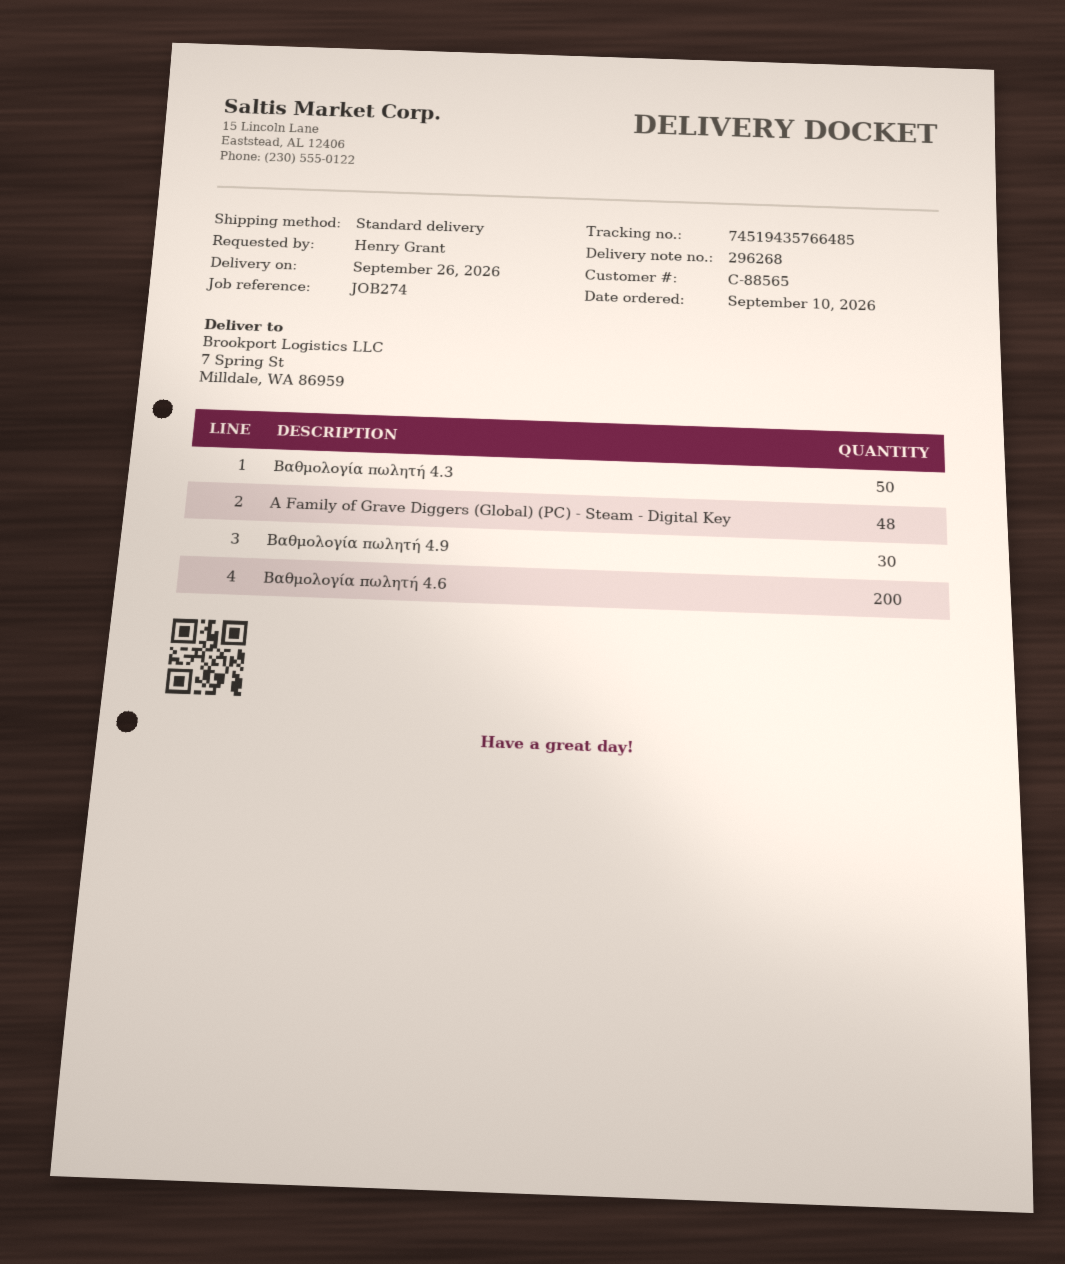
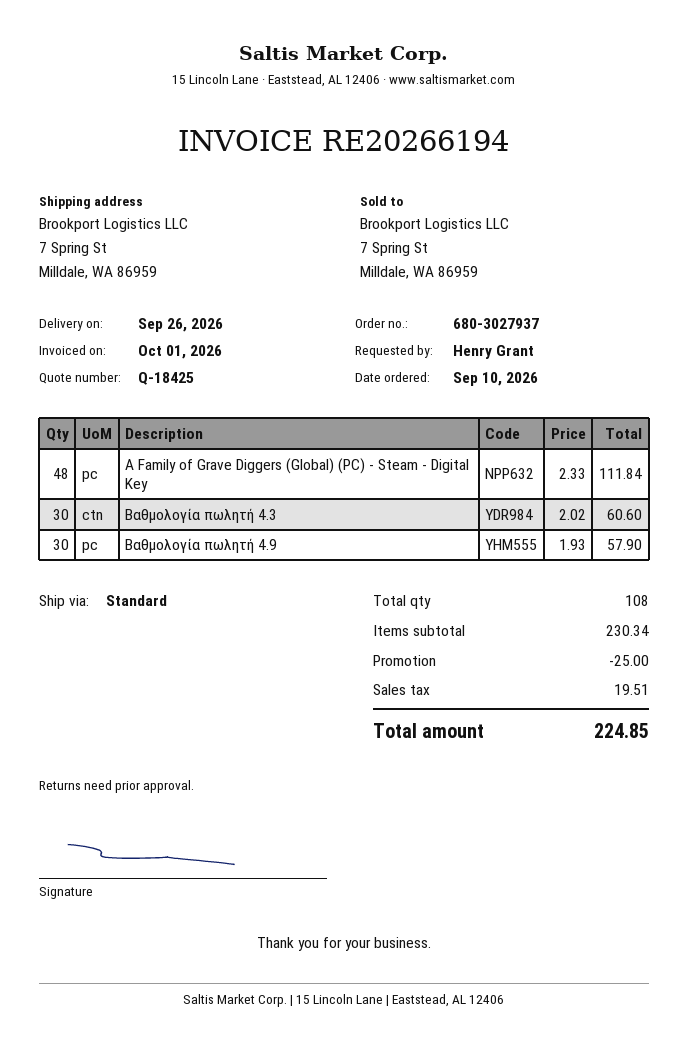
Βαθμολογία πωλητή 4.3: 50 -> 30
Βαθμολογία πωλητή 4.6: 200 -> none

